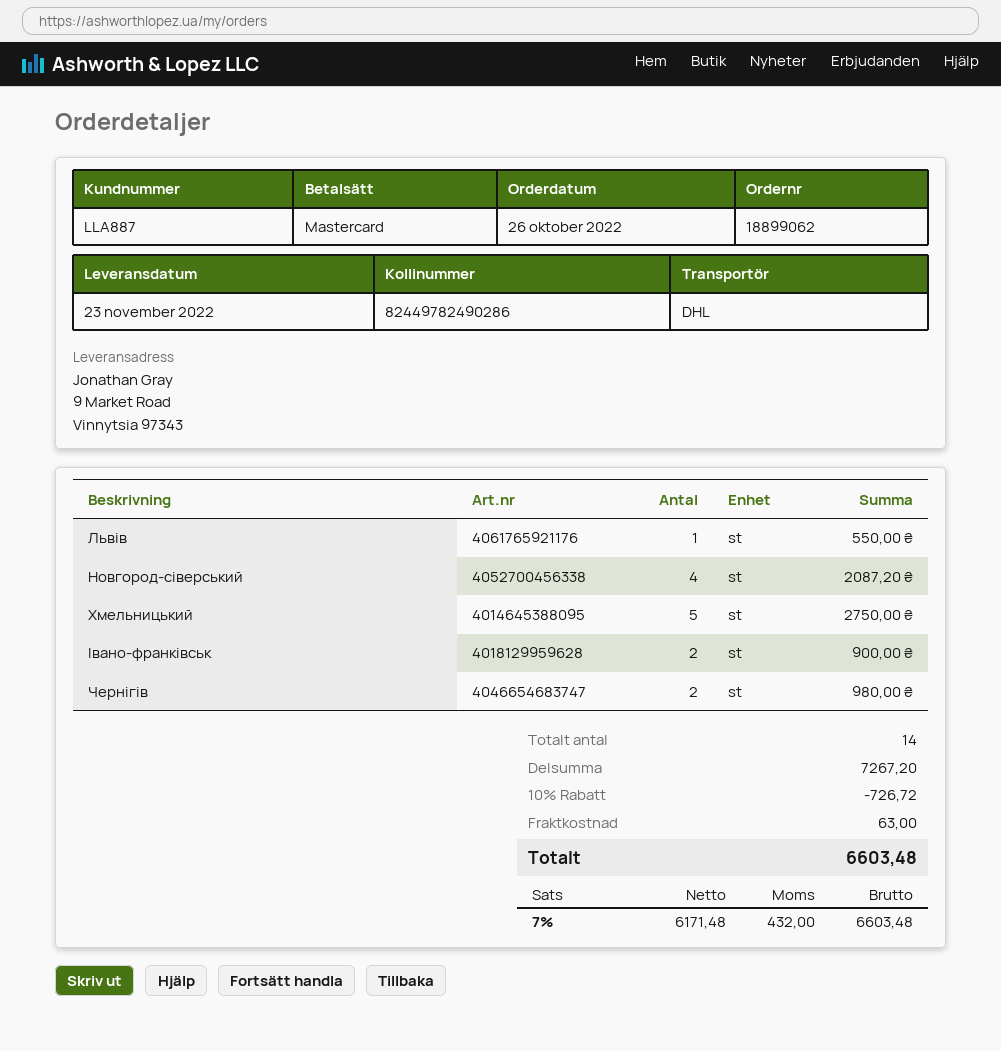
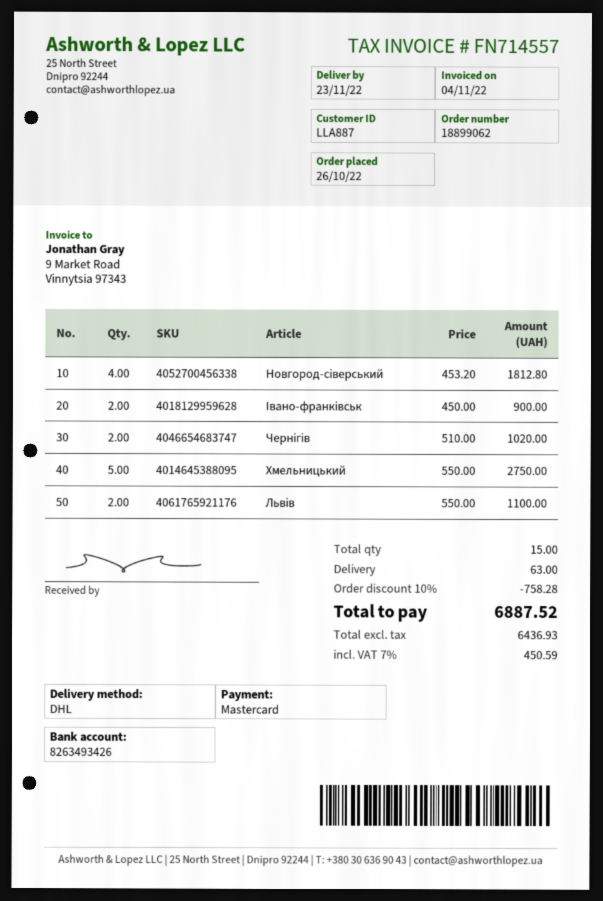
Львів: 1 for 550.00 -> 2 for 1100.00
Новгород-сіверський: 4 for 2087.20 -> 4 for 1812.80
Чернігів: 2 for 980.00 -> 2 for 1020.00
total quantity: 14 -> 15
discount: 10% = 726.72 -> 10% = 758.28
net: 6171.48 -> 6436.93
tax: 7% = 432.00 -> 7% = 450.59
total: 6603.48 -> 6887.52

